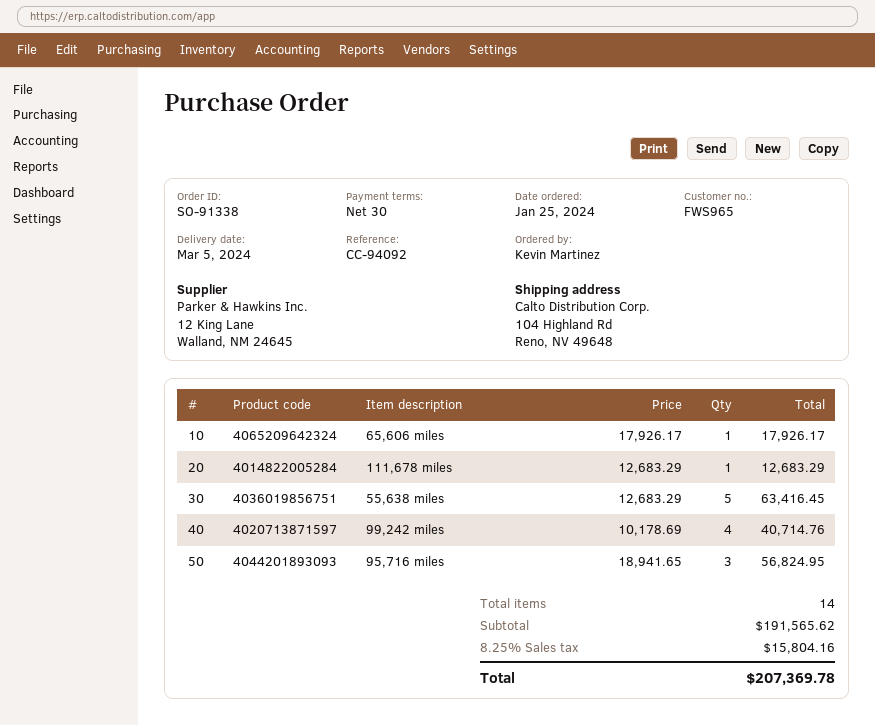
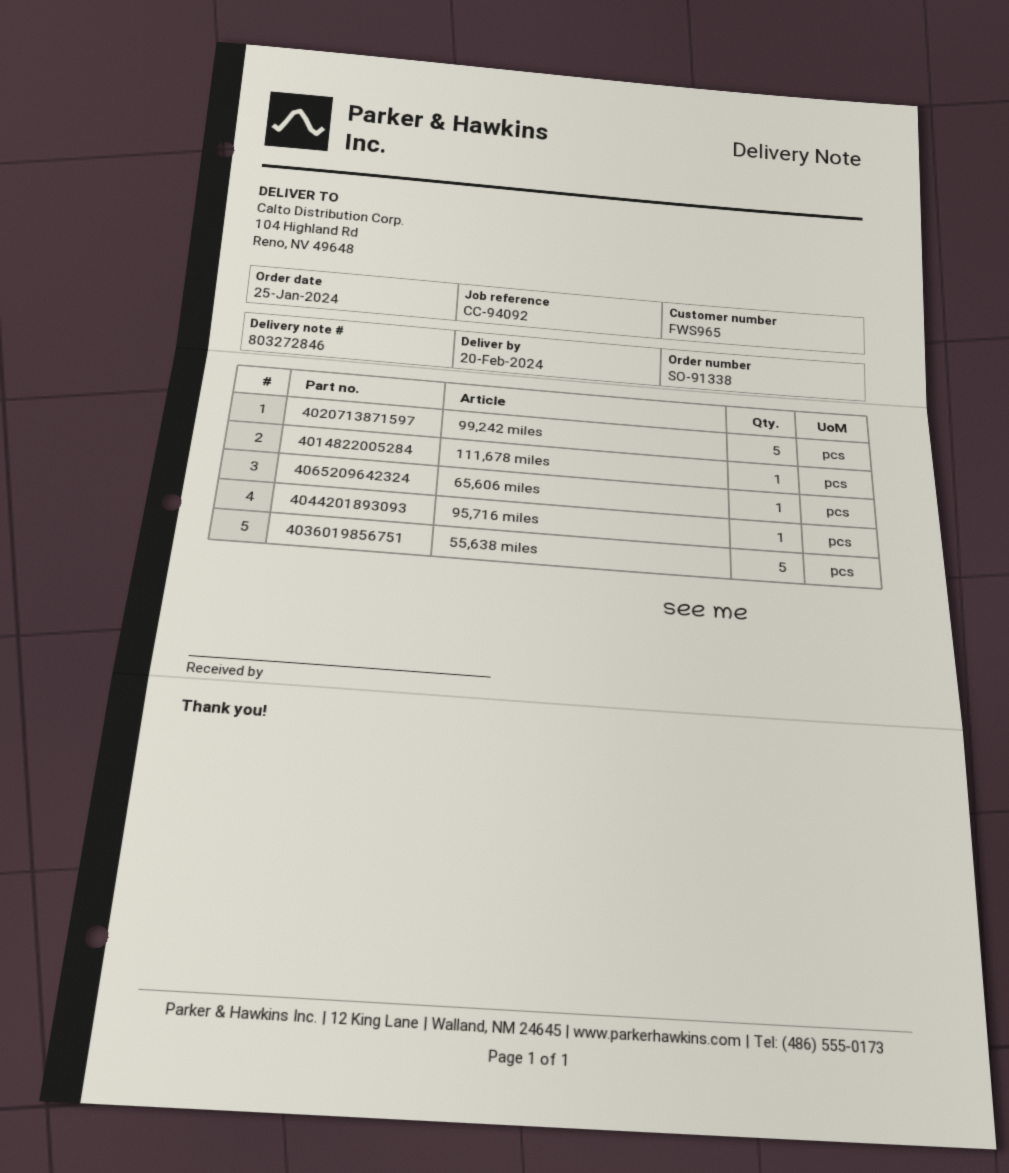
delivery date: 2024-03-05 -> 2024-02-20
99,242 miles: 4 -> 5
95,716 miles: 3 -> 1

